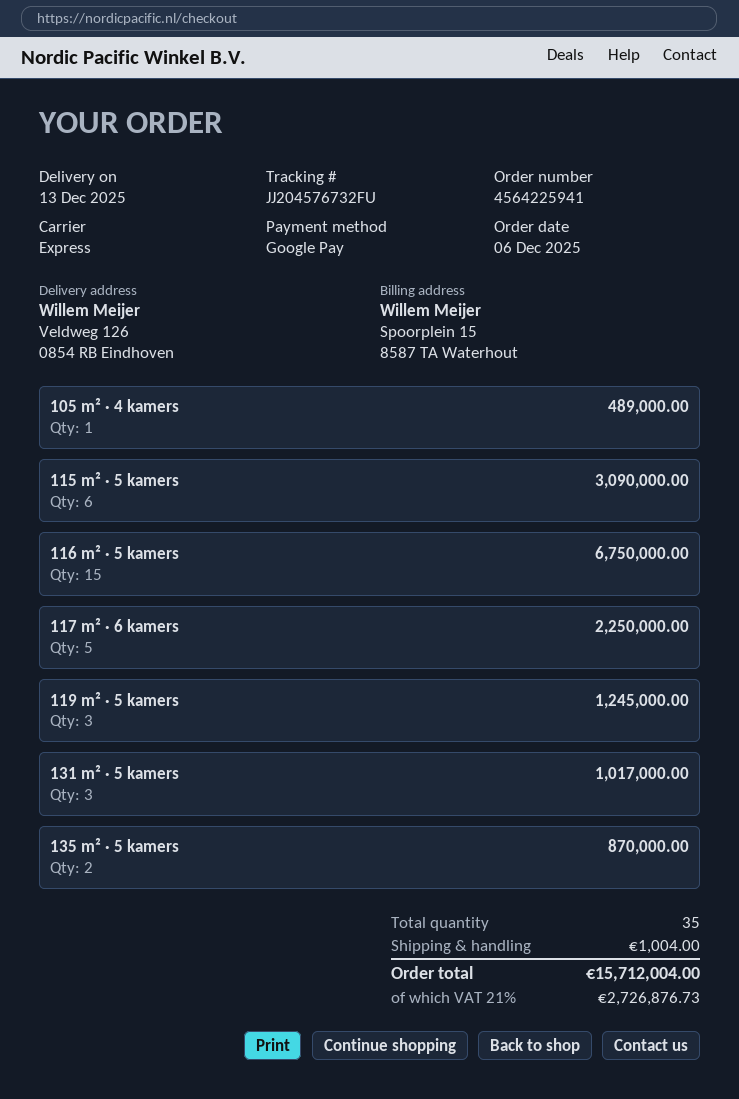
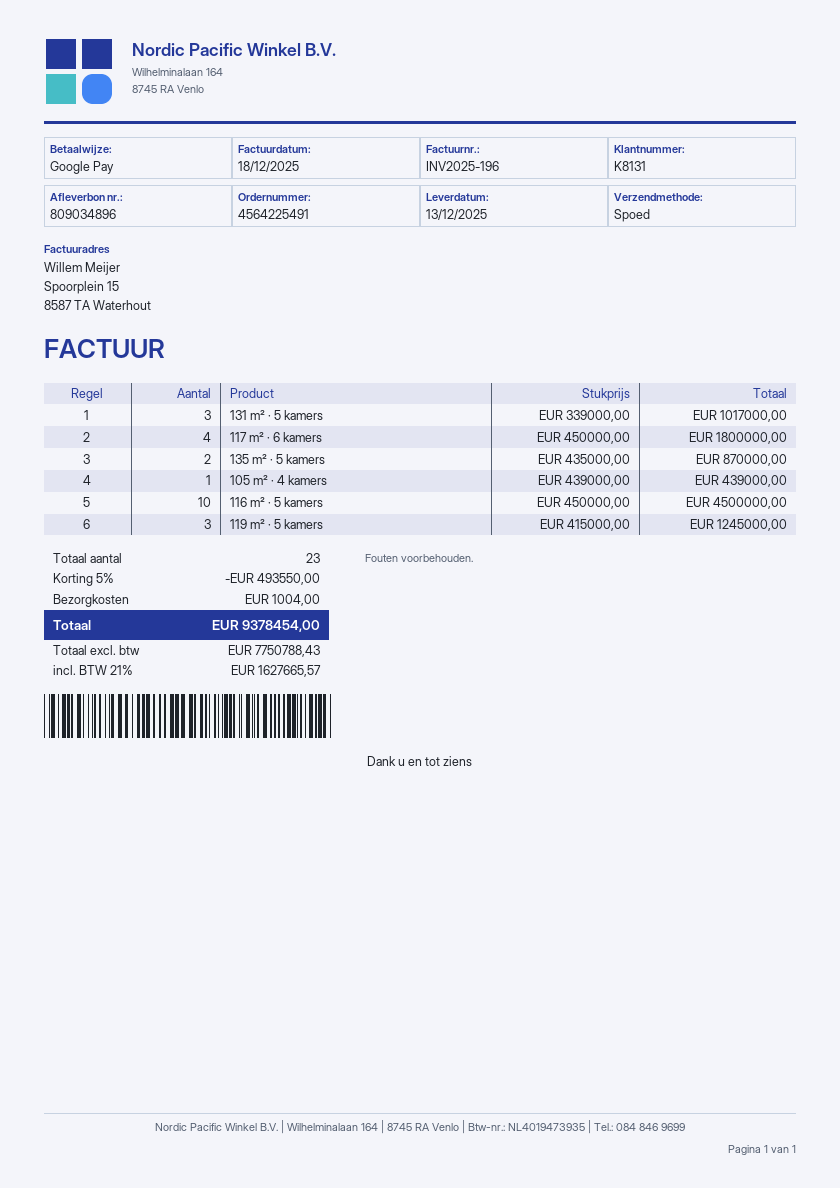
order number: 4564225941 -> 4564225491
105 m² · 4 kamers: 1 for 489000.00 -> 1 for 439000.00
115 m² · 5 kamers: 6 for 3090000.00 -> none
116 m² · 5 kamers: 15 for 6750000.00 -> 10 for 4500000.00
117 m² · 6 kamers: 5 for 2250000.00 -> 4 for 1800000.00
total quantity: 35 -> 23
discount: none -> 5% = 493550.00
tax: 21% = 2726876.73 -> 21% = 1627665.57
total: 15712004.00 -> 9378454.00

